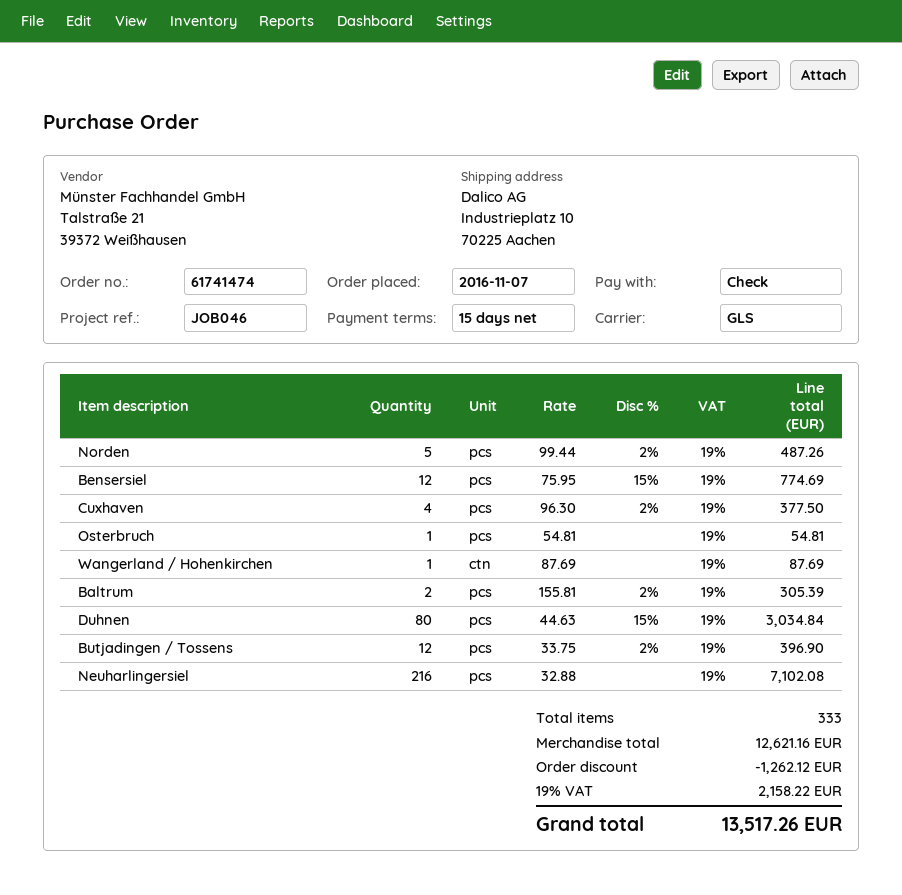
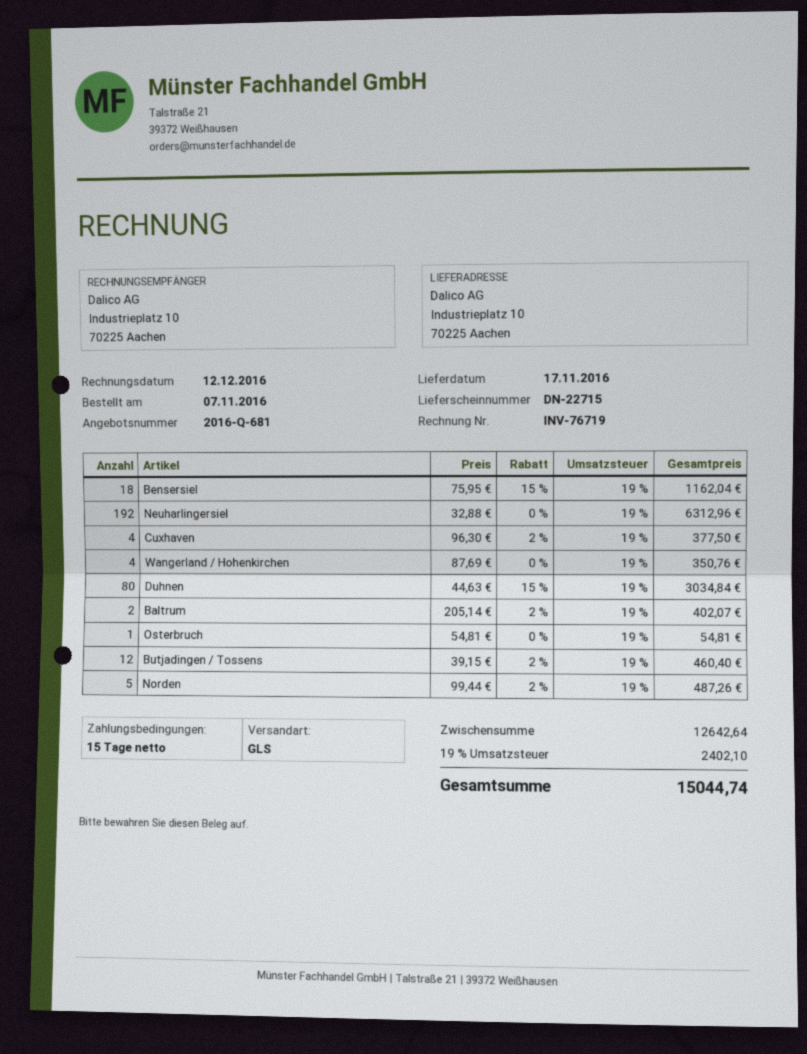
Bensersiel: 12 x 75.95 - 15% = 774.69 -> 18 x 75.95 - 15% = 1162.04
Wangerland / Hohenkirchen: 1 x 87.69 = 87.69 -> 4 x 87.69 = 350.76
Baltrum: 2 x 155.81 - 2% = 305.39 -> 2 x 205.14 - 2% = 402.07
Butjadingen / Tossens: 12 x 33.75 - 2% = 396.90 -> 12 x 39.15 - 2% = 460.40
Neuharlingersiel: 216 x 32.88 = 7102.08 -> 192 x 32.88 = 6312.96
subtotal: 12621.16 -> 12642.64
discount: 1262.12 -> none
tax: 19% = 2158.22 -> 19% = 2402.10
total: 13517.26 -> 15044.74

